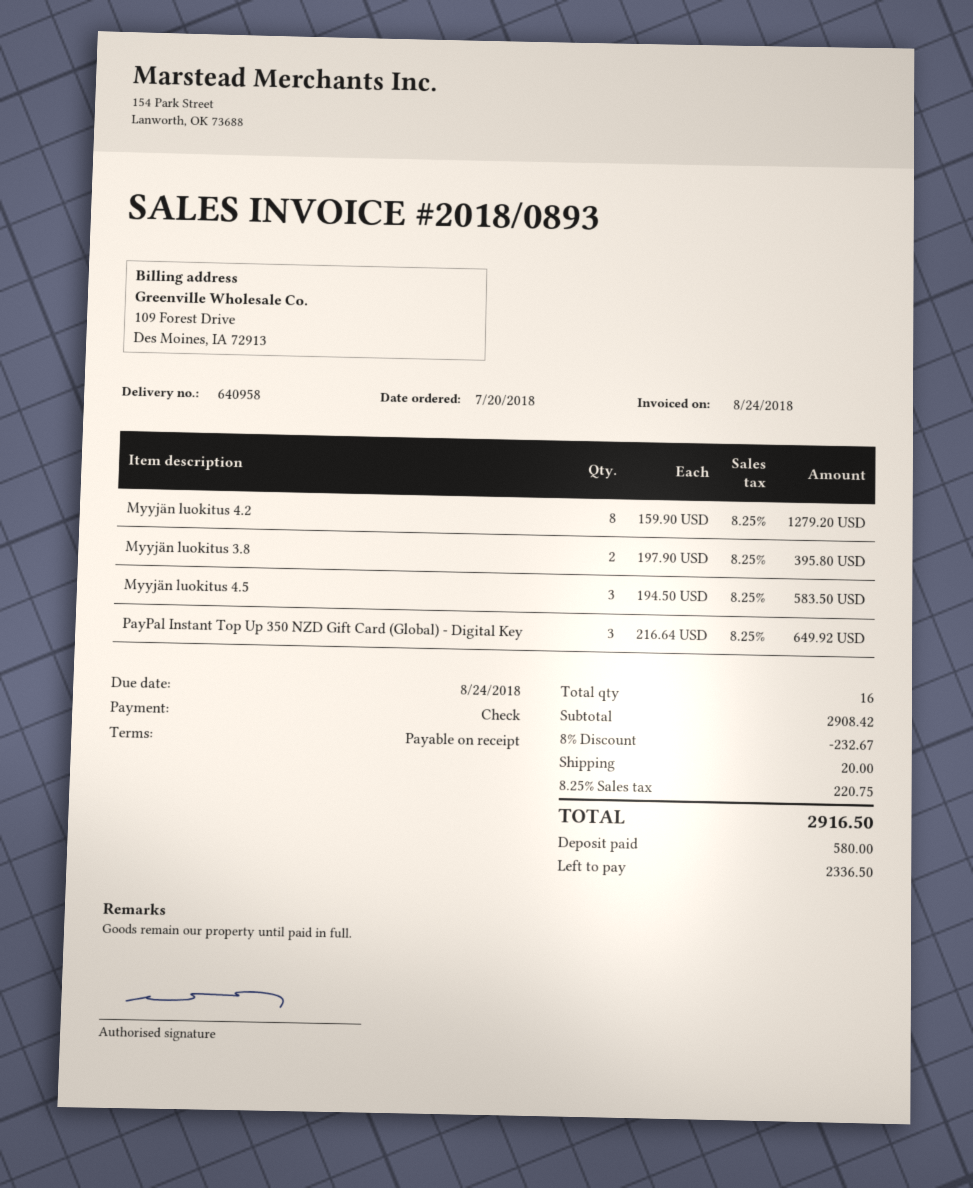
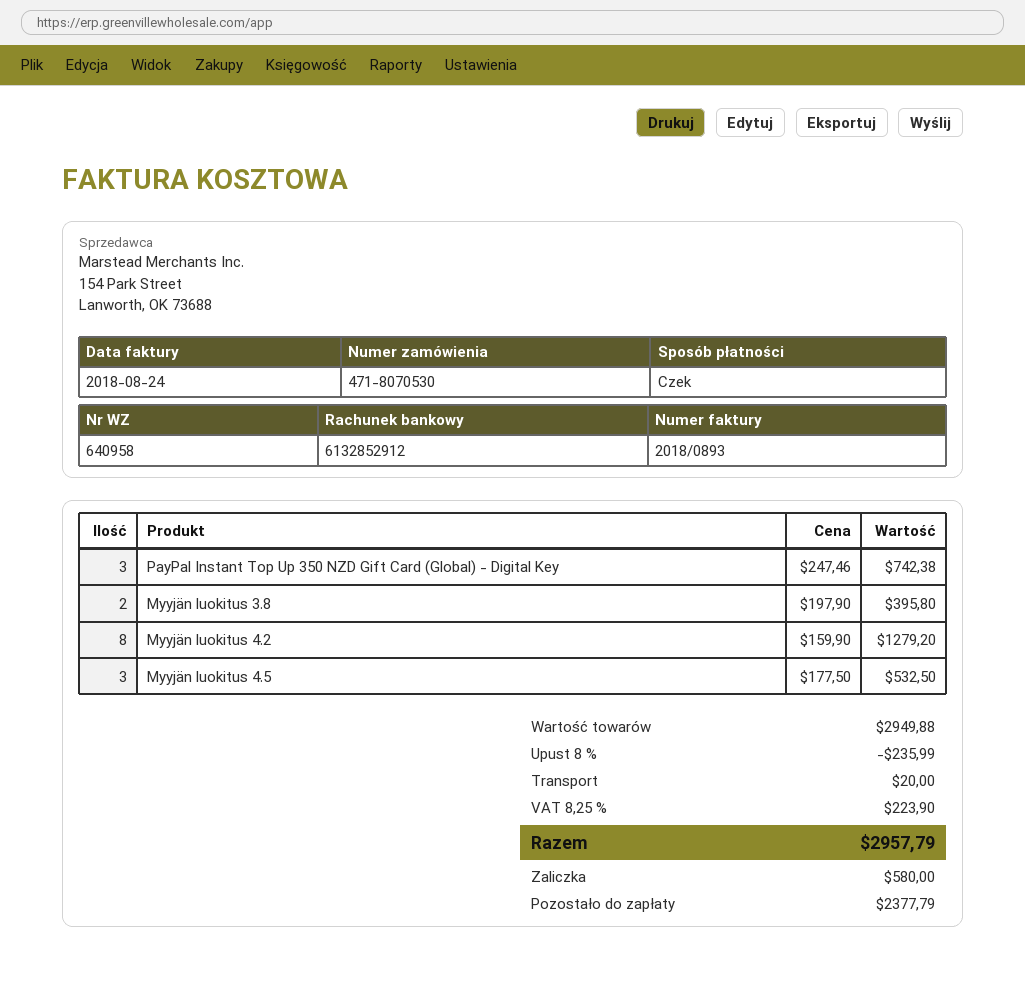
Myyjän luokitus 4.5: 3 x 194.50 = 583.50 -> 3 x 177.50 = 532.50
PayPal Instant Top Up 350 NZD Gift Card (Global) - Digital Key: 3 x 216.64 = 649.92 -> 3 x 247.46 = 742.38
subtotal: 2908.42 -> 2949.88
discount: 8% = 232.67 -> 8% = 235.99
tax: 8.25% = 220.75 -> 8.25% = 223.90
total: 2916.50 -> 2957.79
balance: 2336.50 -> 2377.79

